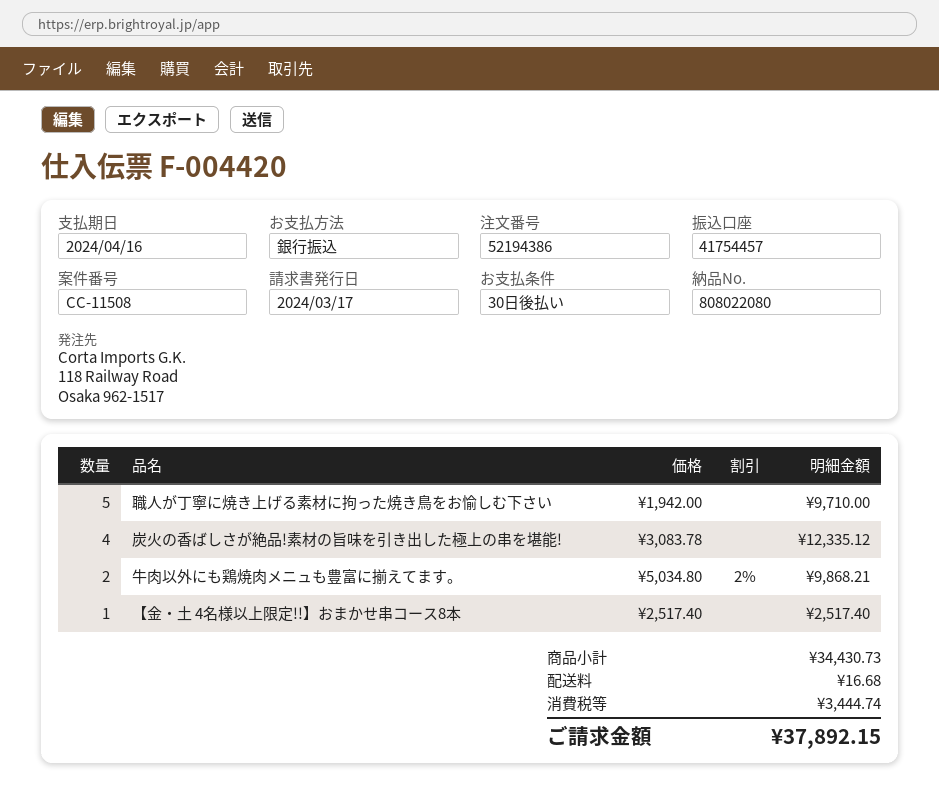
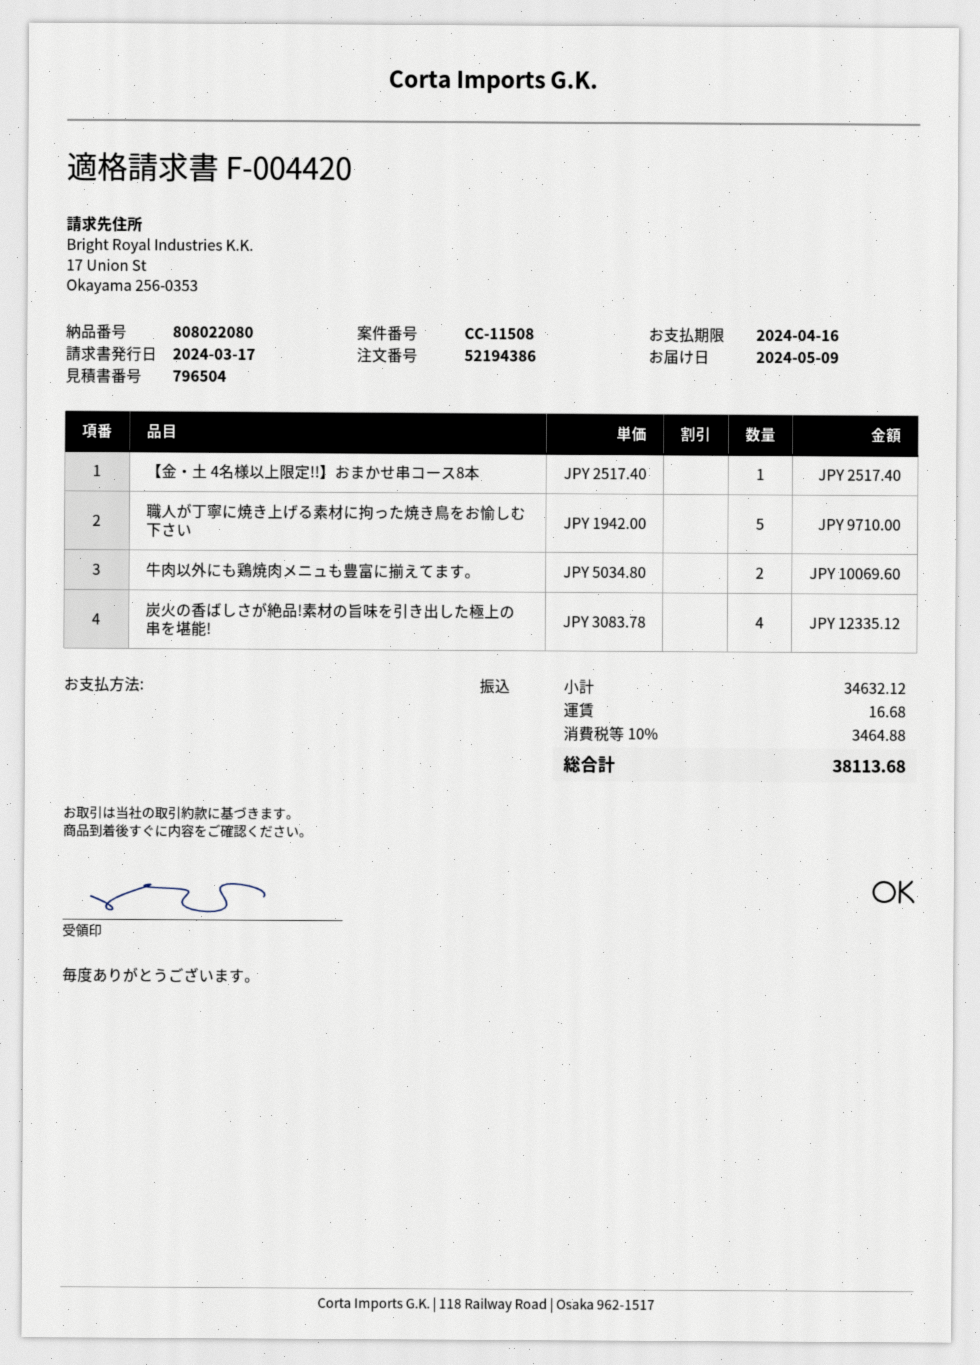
牛肉以外にも鶏焼肉メニュも豊富に揃えてます。: 2 x 5034.80 - 2% = 9868.21 -> 2 x 5034.80 = 10069.60
subtotal: 34430.73 -> 34632.12
tax: 3444.74 -> 3464.88
total: 37892.15 -> 38113.68

